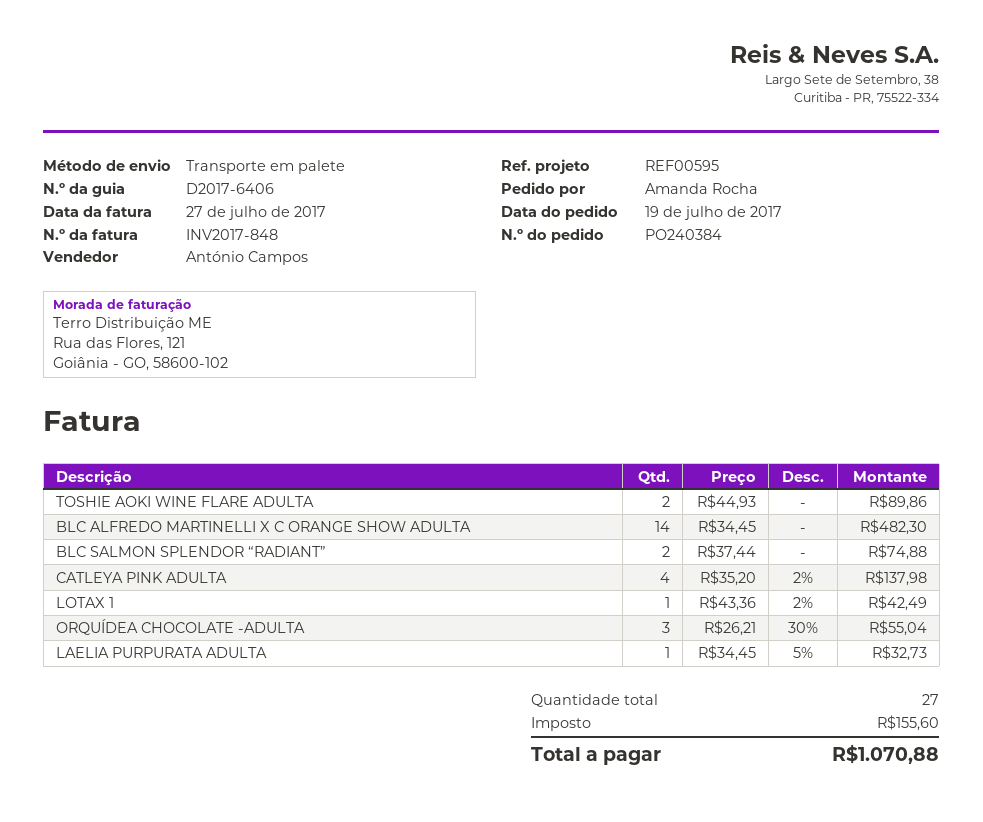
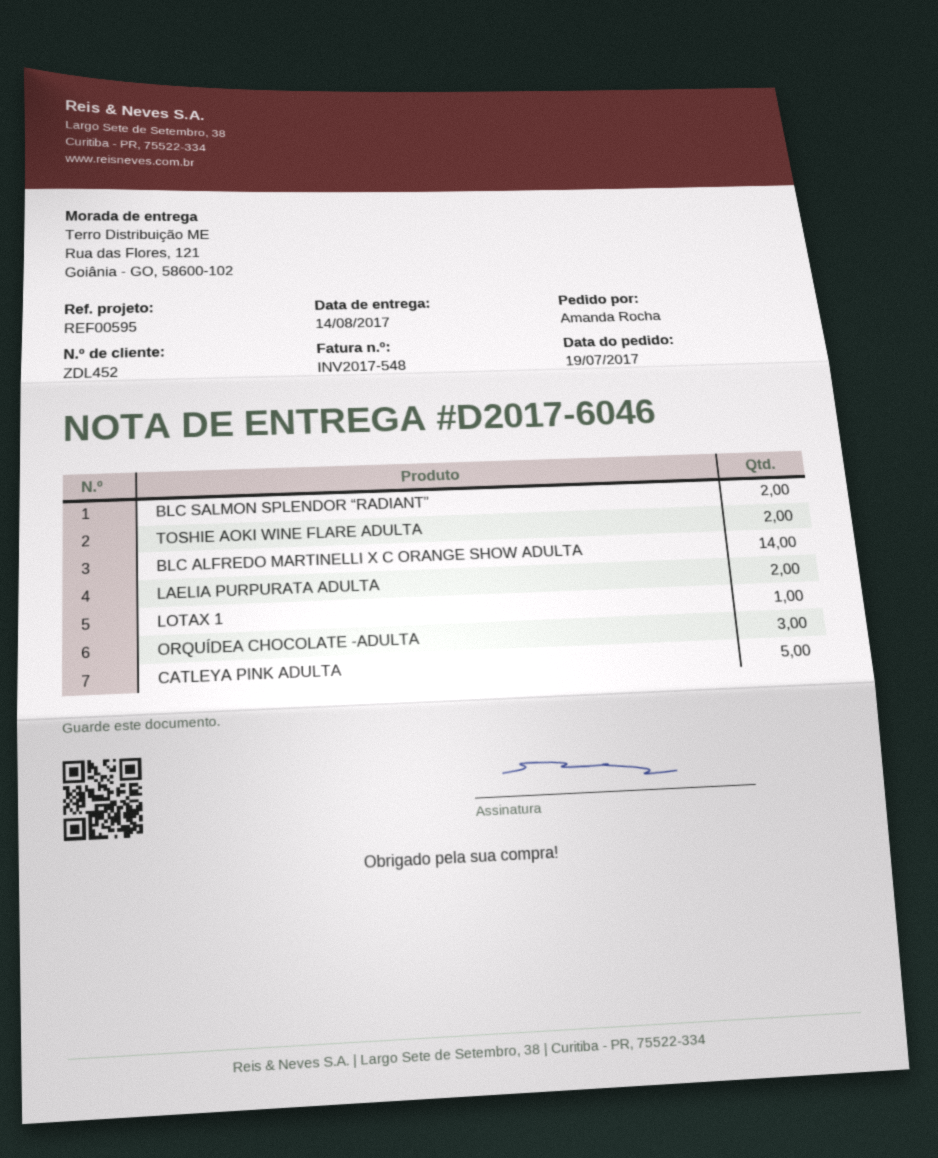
delivery note number: D2017-6406 -> D2017-6046
invoice number: INV2017-848 -> INV2017-548
CATLEYA PINK ADULTA: 4 -> 5
LAELIA PURPURATA ADULTA: 1 -> 2

